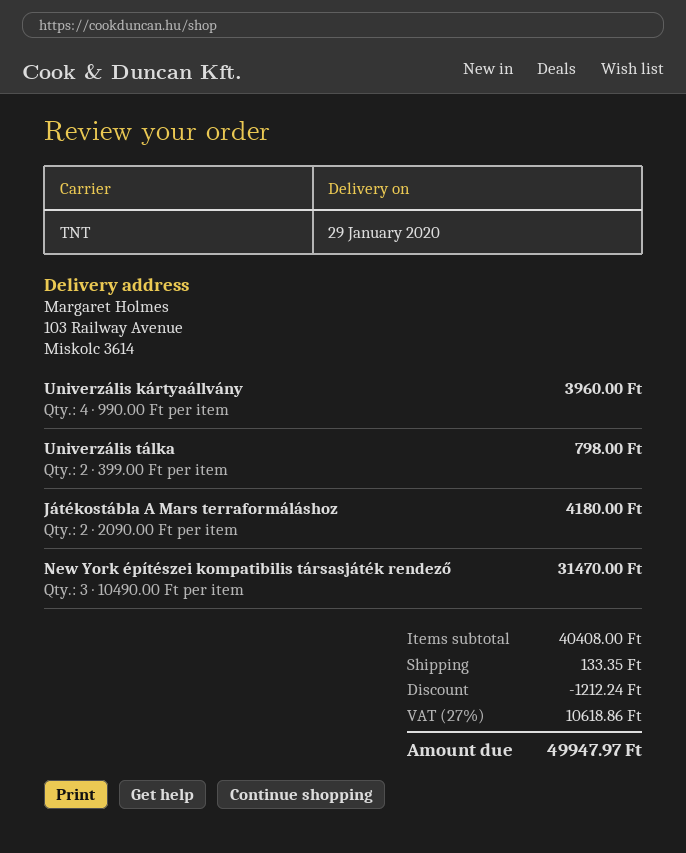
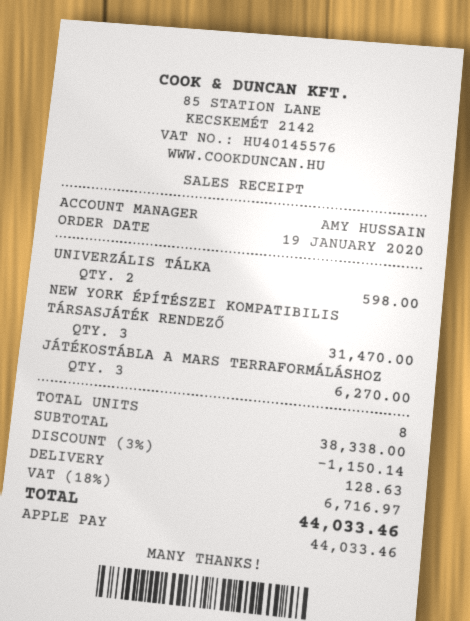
Univerzális kártyaállvány: 4 for 3960.00 -> none
Univerzális tálka: 2 for 798.00 -> 2 for 598.00
Játékostábla A Mars terraformáláshoz: 2 for 4180.00 -> 3 for 6270.00
subtotal: 40408.00 -> 38338.00
discount: 1212.24 -> 1150.14
shipping: 133.35 -> 128.63
tax: 27% = 10618.86 -> 18% = 6716.97
total: 49947.97 -> 44033.46

